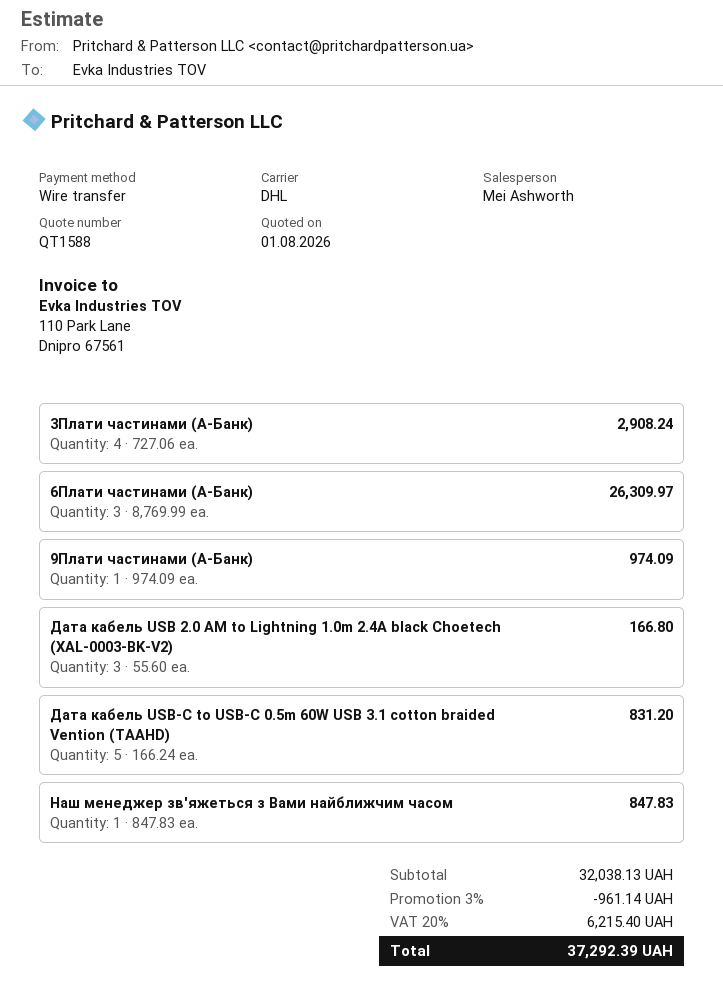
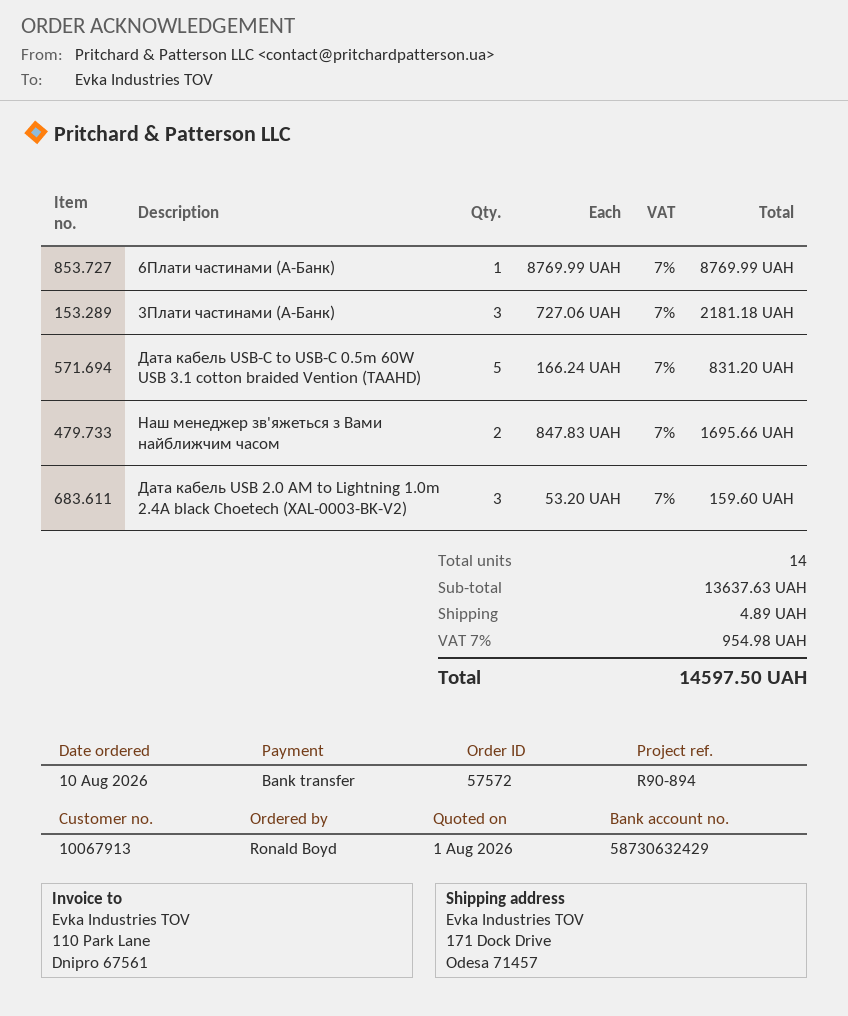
3Плати частинами (А-Банк): 4 x 727.06 = 2908.24 -> 3 x 727.06 = 2181.18
6Плати частинами (А-Банк): 3 x 8769.99 = 26309.97 -> 1 x 8769.99 = 8769.99
9Плати частинами (А-Банк): 1 x 974.09 = 974.09 -> none
Дата кабель USB 2.0 AM to Lightning 1.0m 2.4A black Choetech (XAL-0003-BK-V2): 3 x 55.60 = 166.80 -> 3 x 53.20 = 159.60
Наш менеджер зв'яжеться з Вами найближчим часом: 1 x 847.83 = 847.83 -> 2 x 847.83 = 1695.66
subtotal: 32038.13 -> 13637.63
discount: 3% = 961.14 -> none
shipping: none -> 4.89
tax: 20% = 6215.40 -> 7% = 954.98
total: 37292.39 -> 14597.50

